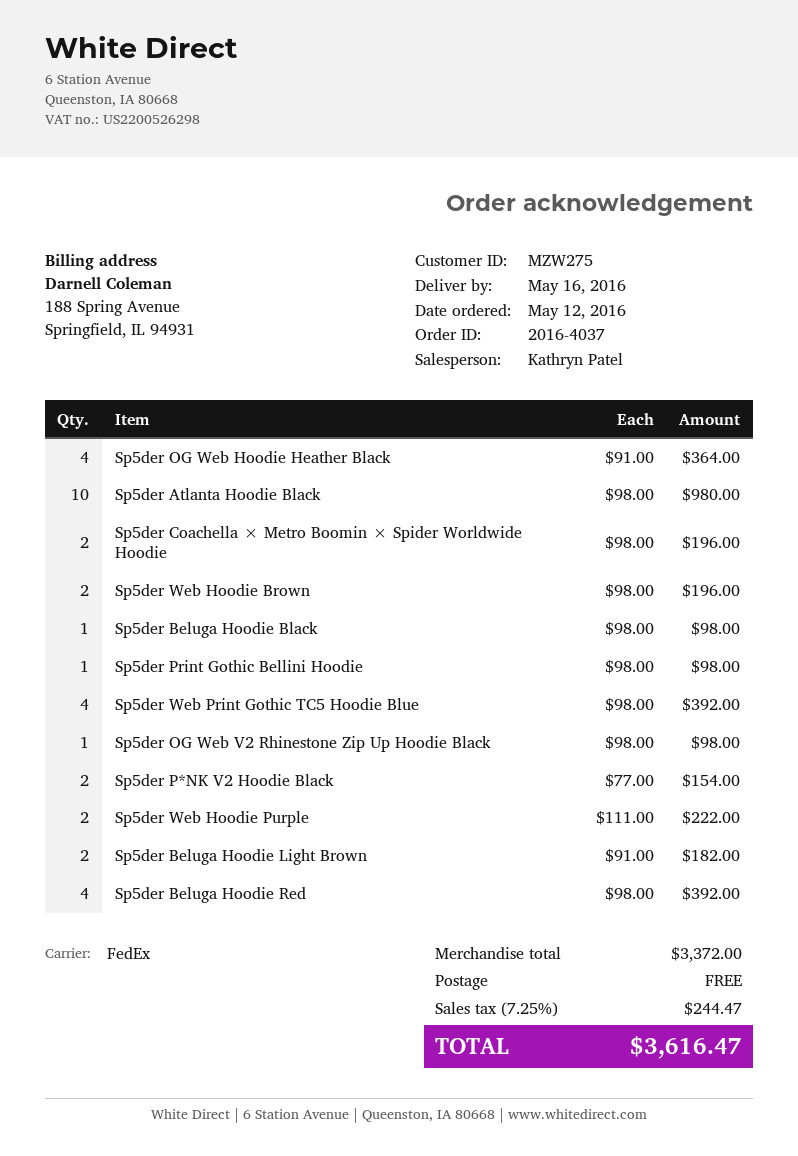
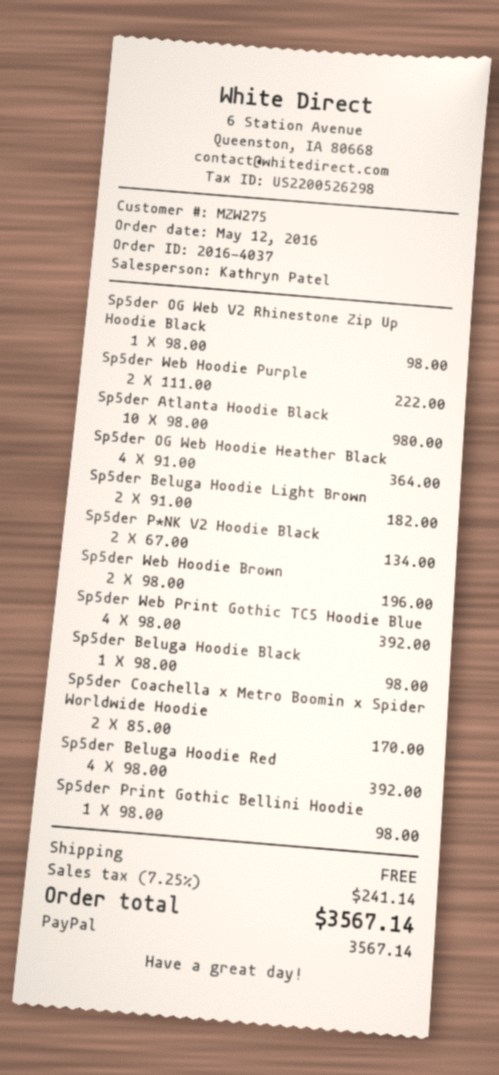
Sp5der Coachella × Metro Boomin × Spider Worldwide Hoodie: 2 x 98.00 = 196.00 -> 2 x 85.00 = 170.00
Sp5der P*NK V2 Hoodie Black: 2 x 77.00 = 154.00 -> 2 x 67.00 = 134.00
tax: 7.25% = 244.47 -> 7.25% = 241.14
total: 3616.47 -> 3567.14

